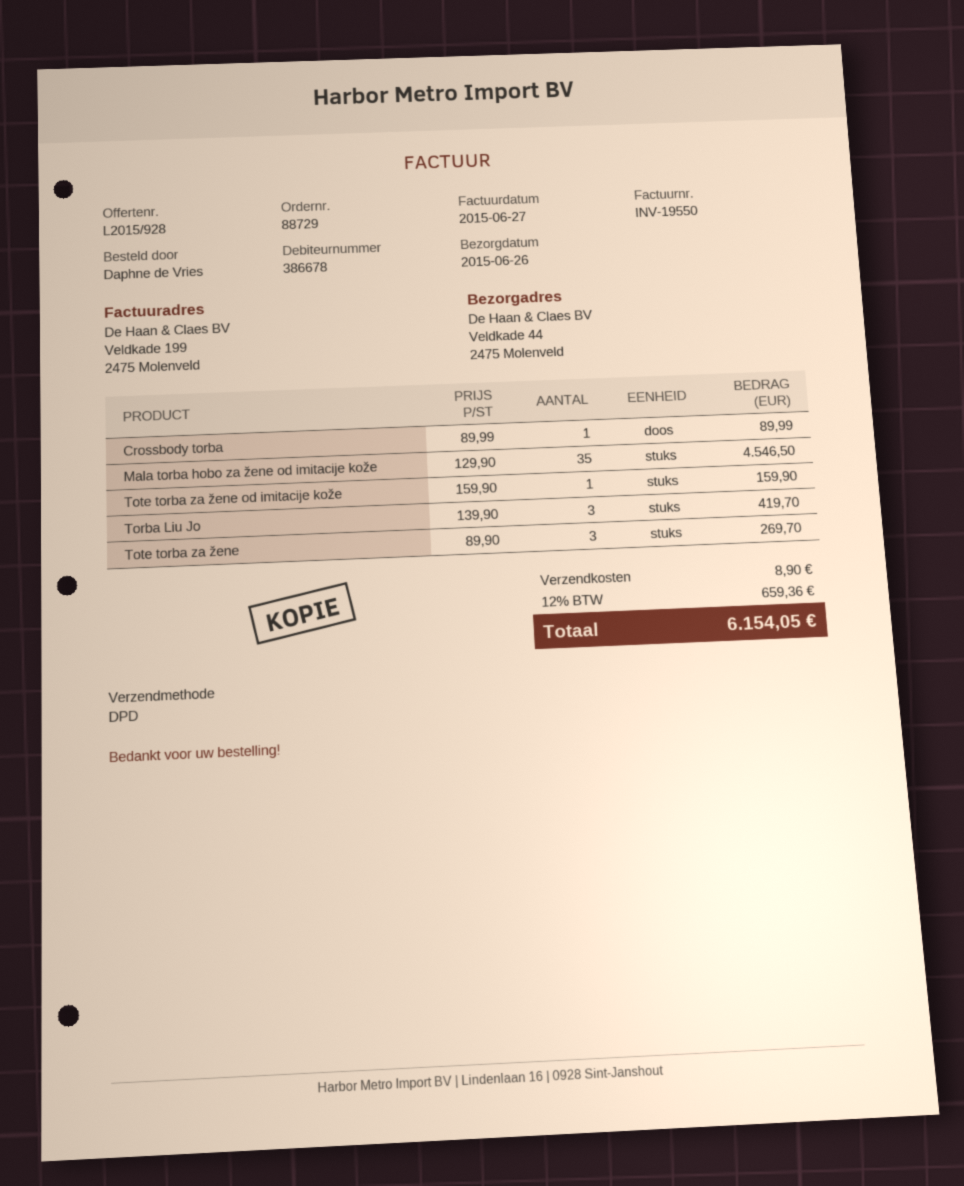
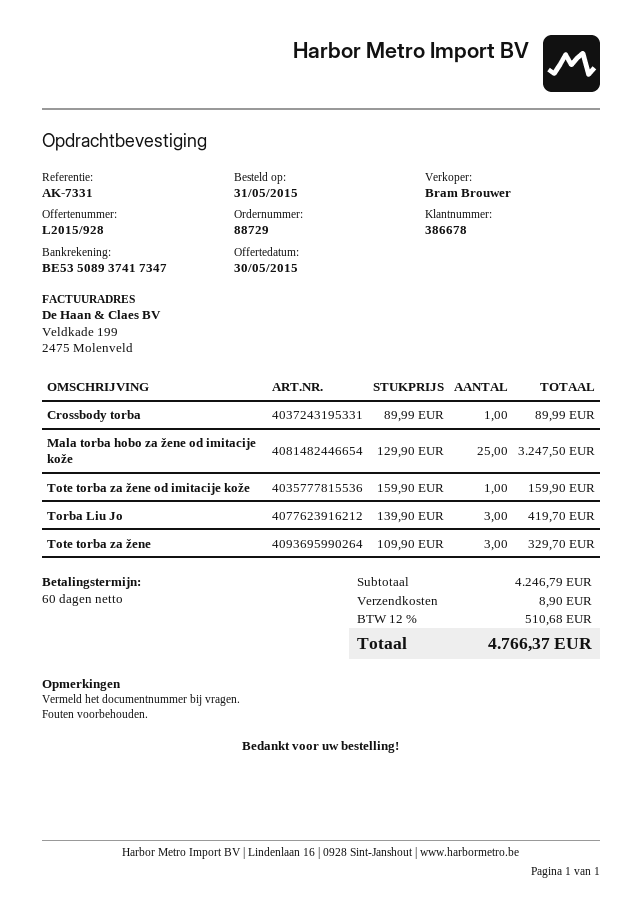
Mala torba hobo za žene od imitacije kože: 35 x 129.90 = 4546.50 -> 25 x 129.90 = 3247.50
Tote torba za žene: 3 x 89.90 = 269.70 -> 3 x 109.90 = 329.70
tax: 12% = 659.36 -> 12% = 510.68
total: 6154.05 -> 4766.37

